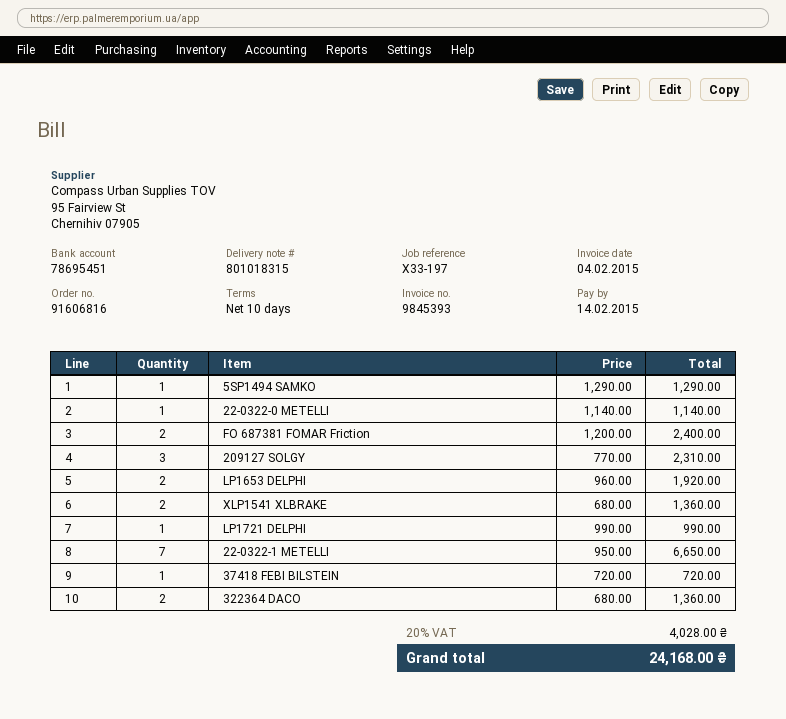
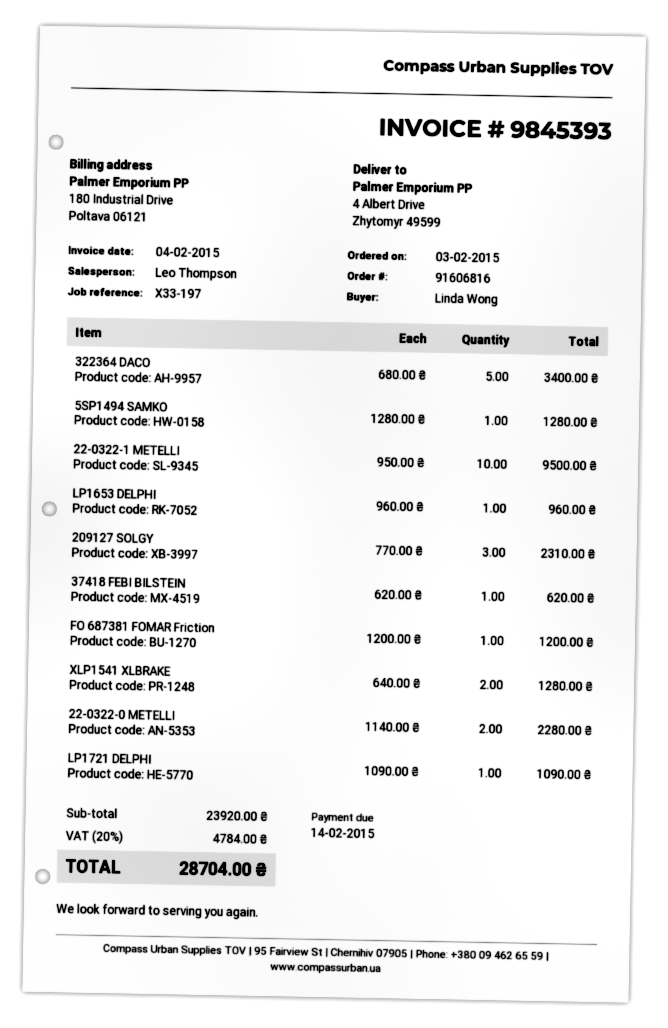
5SP1494 SAMKO: 1 x 1290.00 = 1290.00 -> 1 x 1280.00 = 1280.00
22-0322-0 METELLI: 1 x 1140.00 = 1140.00 -> 2 x 1140.00 = 2280.00
FO 687381 FOMAR Friction: 2 x 1200.00 = 2400.00 -> 1 x 1200.00 = 1200.00
LP1653 DELPHI: 2 x 960.00 = 1920.00 -> 1 x 960.00 = 960.00
XLP1541 XLBRAKE: 2 x 680.00 = 1360.00 -> 2 x 640.00 = 1280.00
LP1721 DELPHI: 1 x 990.00 = 990.00 -> 1 x 1090.00 = 1090.00
22-0322-1 METELLI: 7 x 950.00 = 6650.00 -> 10 x 950.00 = 9500.00
37418 FEBI BILSTEIN: 1 x 720.00 = 720.00 -> 1 x 620.00 = 620.00
322364 DACO: 2 x 680.00 = 1360.00 -> 5 x 680.00 = 3400.00
tax: 20% = 4028.00 -> 20% = 4784.00
total: 24168.00 -> 28704.00

